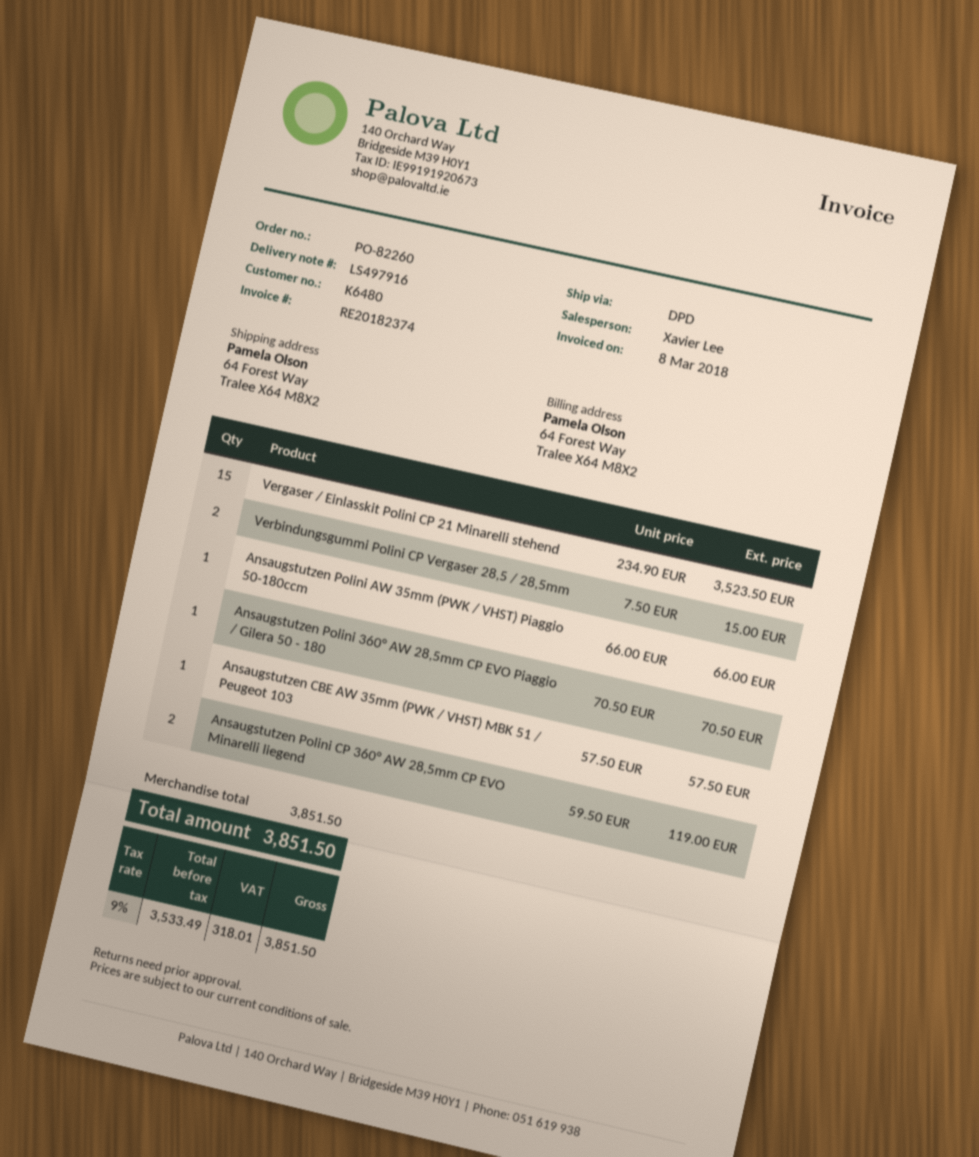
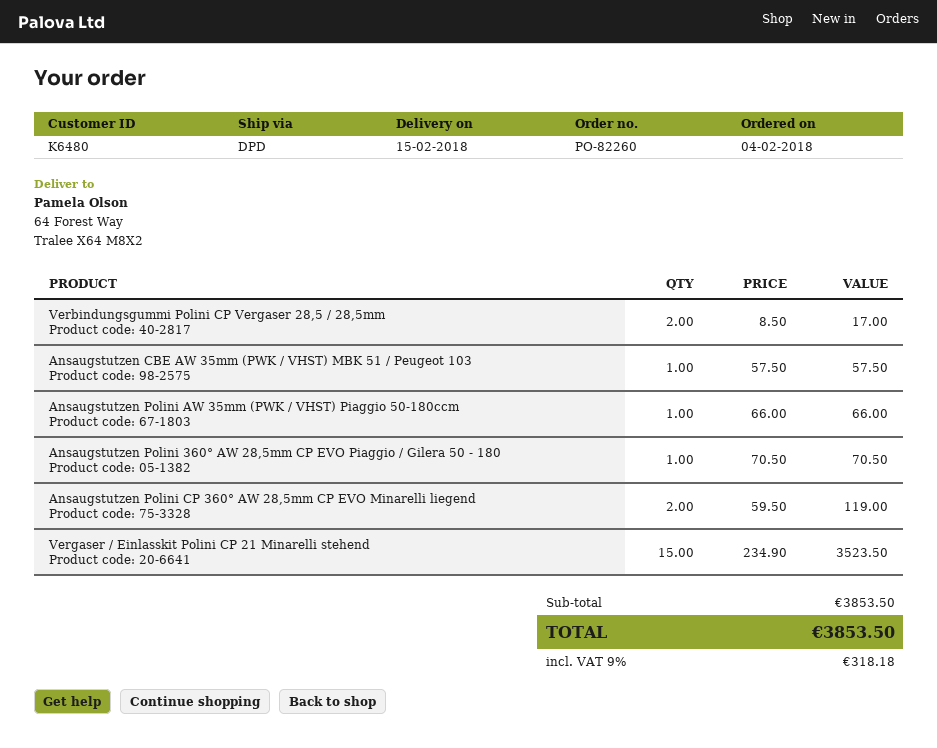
Verbindungsgummi Polini CP Vergaser 28,5 / 28,5mm: 2 x 7.50 = 15.00 -> 2 x 8.50 = 17.00
subtotal: 3851.50 -> 3853.50
tax: 9% = 318.01 -> 9% = 318.18
total: 3851.50 -> 3853.50

